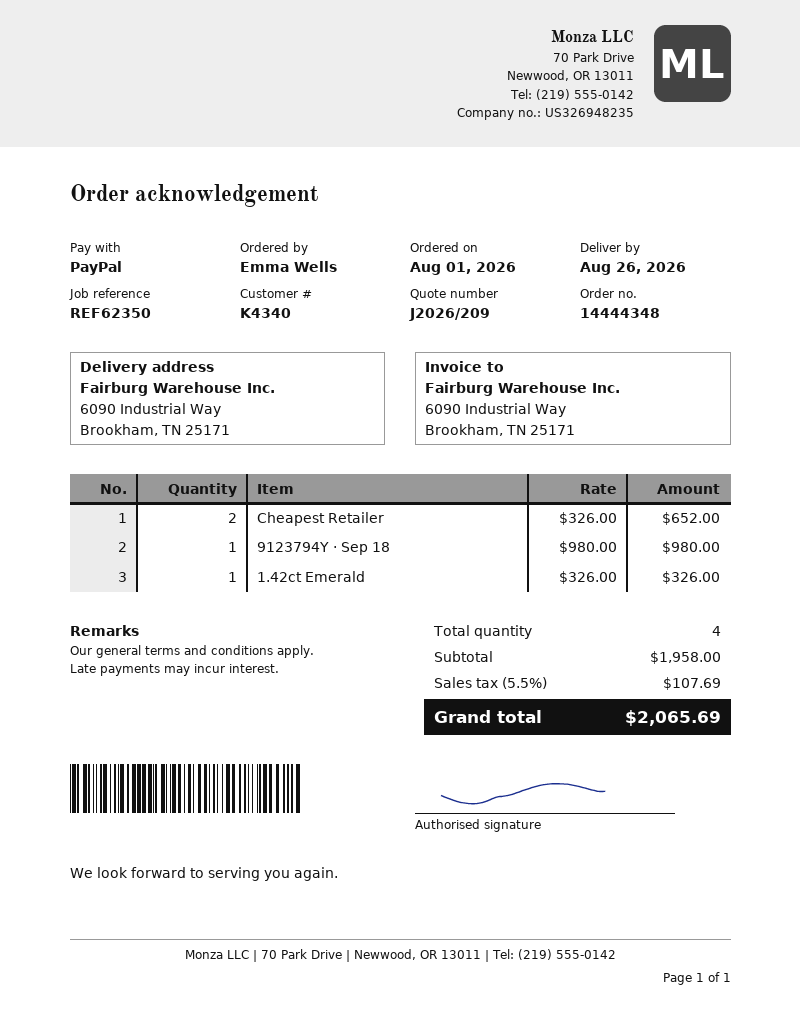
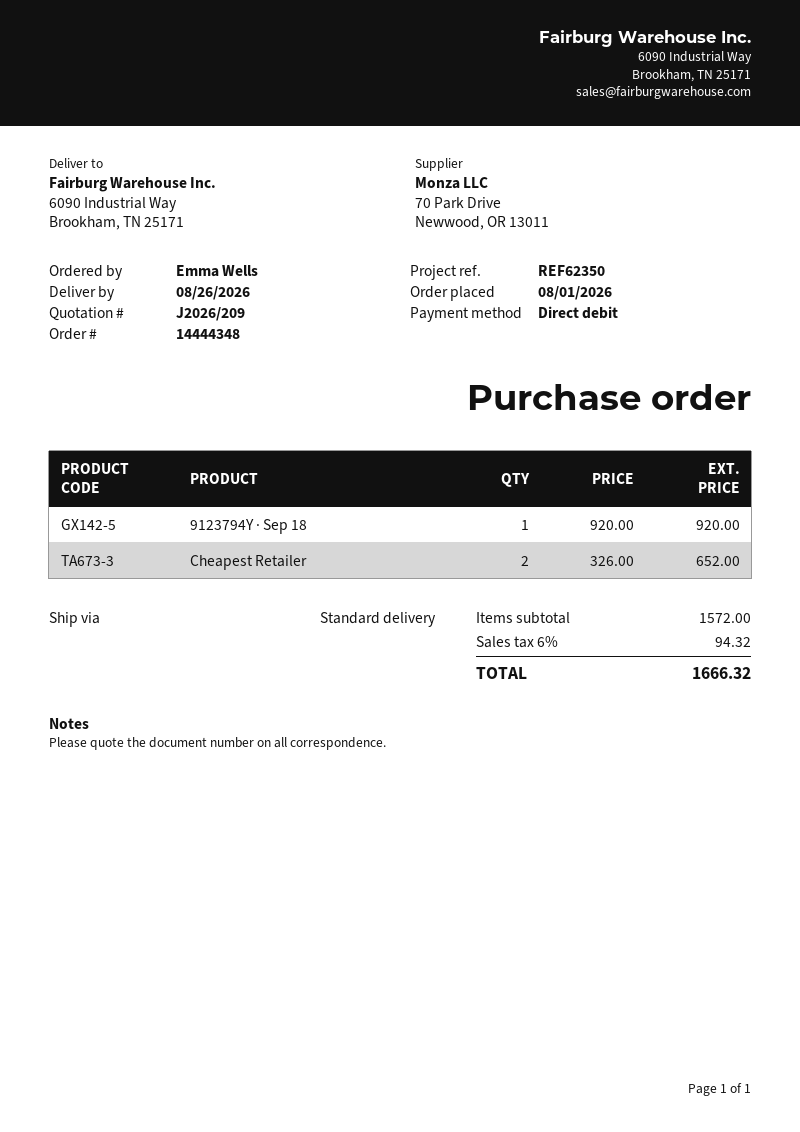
payment method: PayPal -> direct debit
9123794Y · Sep 18: 1 x 980.00 = 980.00 -> 1 x 920.00 = 920.00
1.42ct Emerald: 1 x 326.00 = 326.00 -> none
subtotal: 1958.00 -> 1572.00
tax: 5.5% = 107.69 -> 6% = 94.32
total: 2065.69 -> 1666.32

